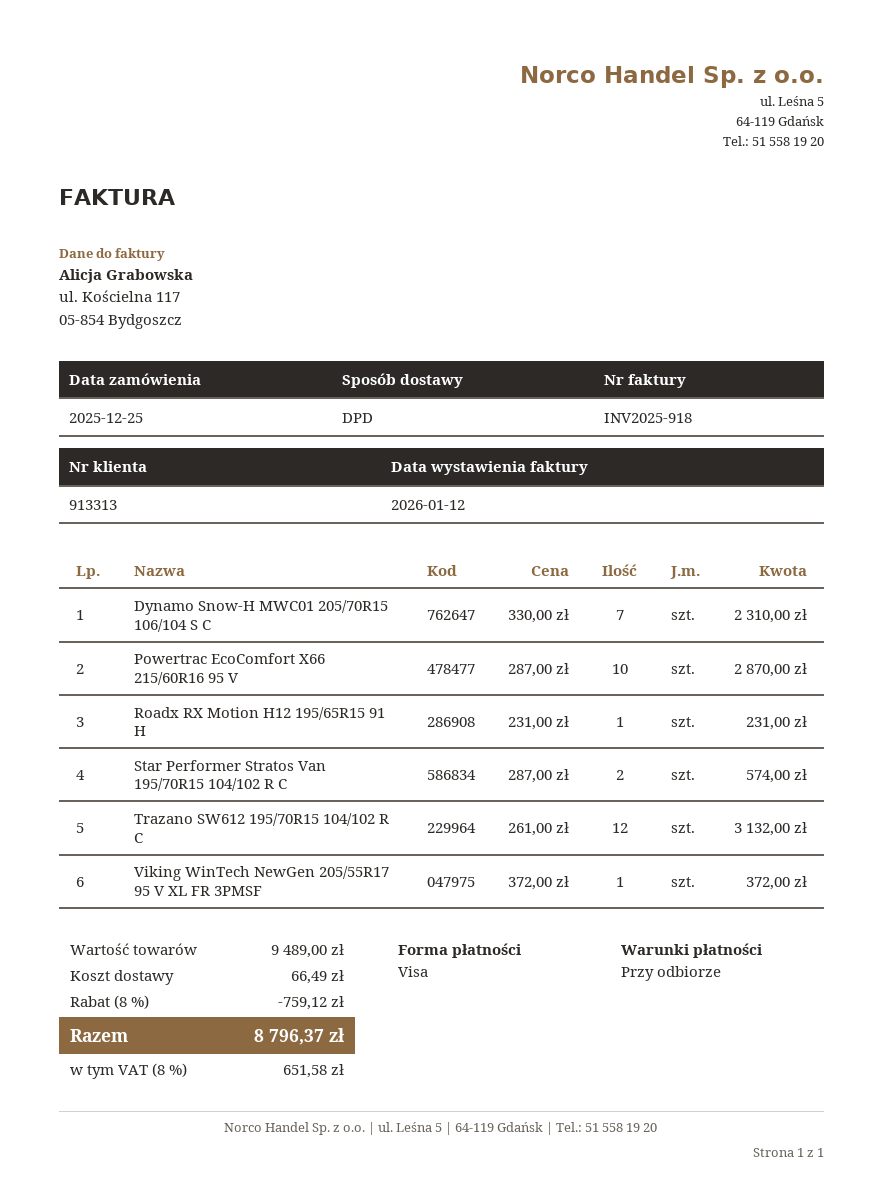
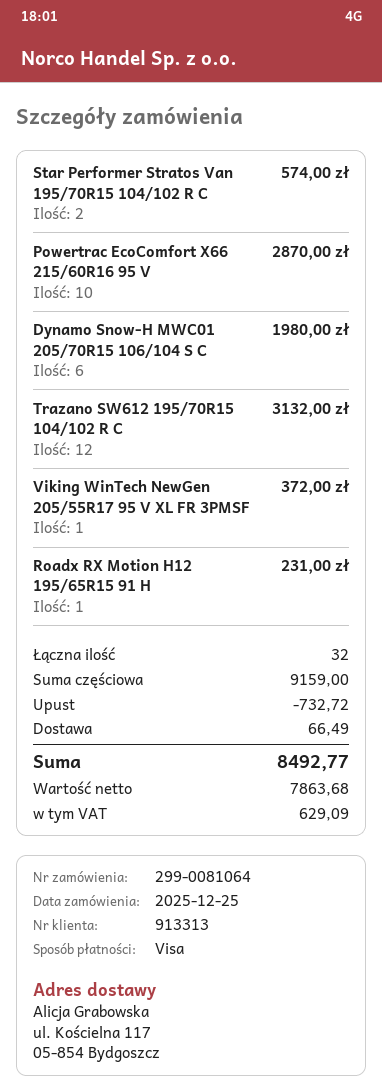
Dynamo Snow-H MWC01 205/70R15 106/104 S C: 7 for 2310.00 -> 6 for 1980.00
subtotal: 9489.00 -> 9159.00
discount: 759.12 -> 732.72
tax: 651.58 -> 629.09
total: 8796.37 -> 8492.77

